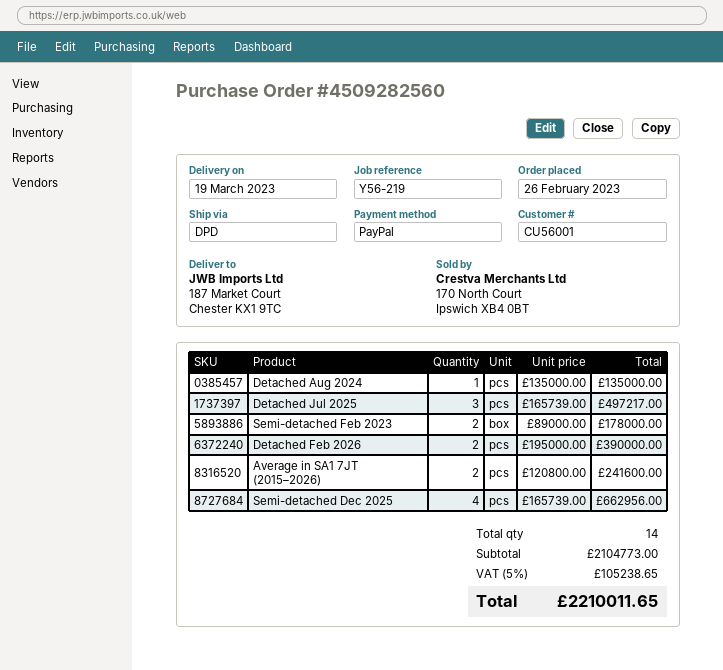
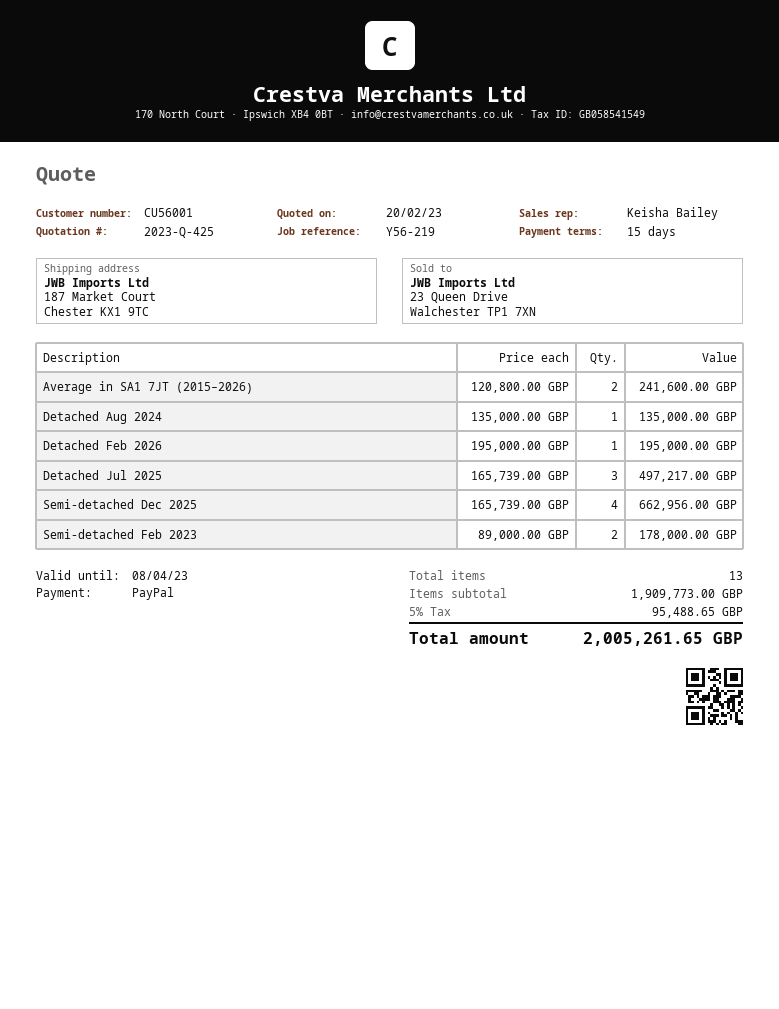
Detached Feb 2026: 2 x 195000.00 = 390000.00 -> 1 x 195000.00 = 195000.00
total quantity: 14 -> 13
subtotal: 2104773.00 -> 1909773.00
tax: 5% = 105238.65 -> 5% = 95488.65
total: 2210011.65 -> 2005261.65

